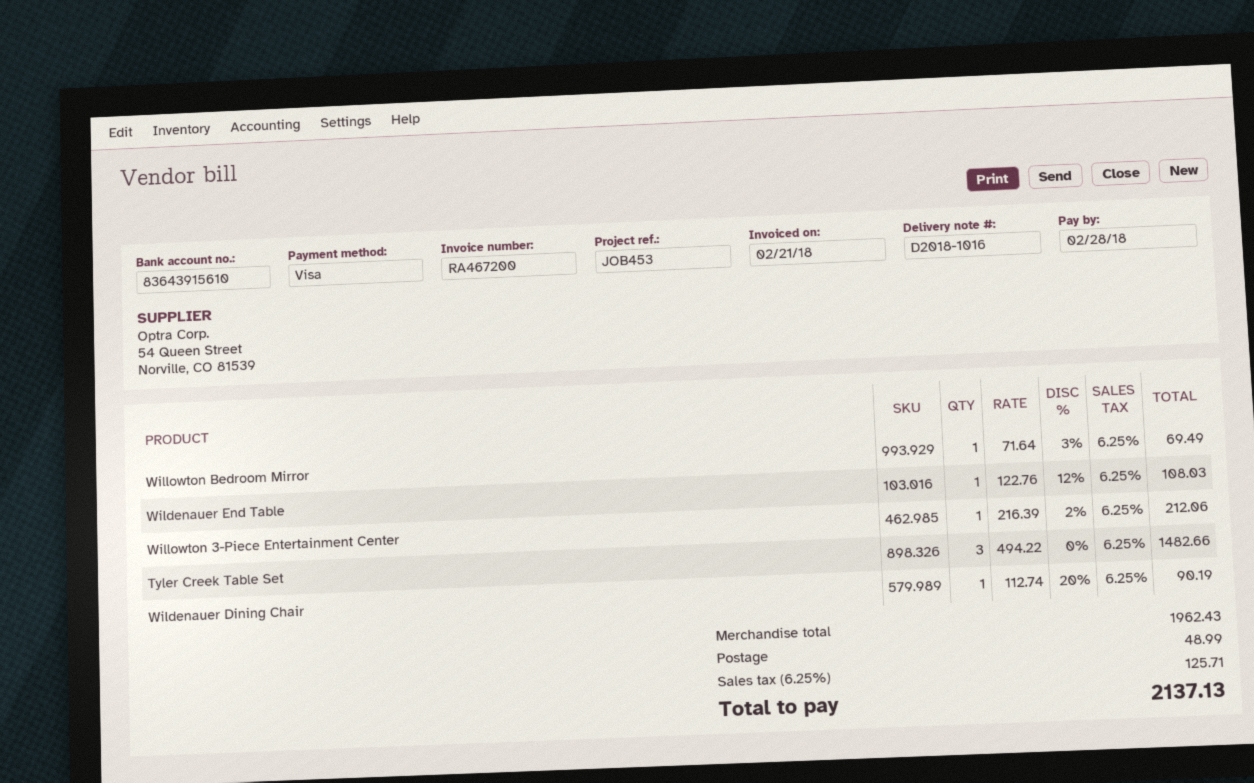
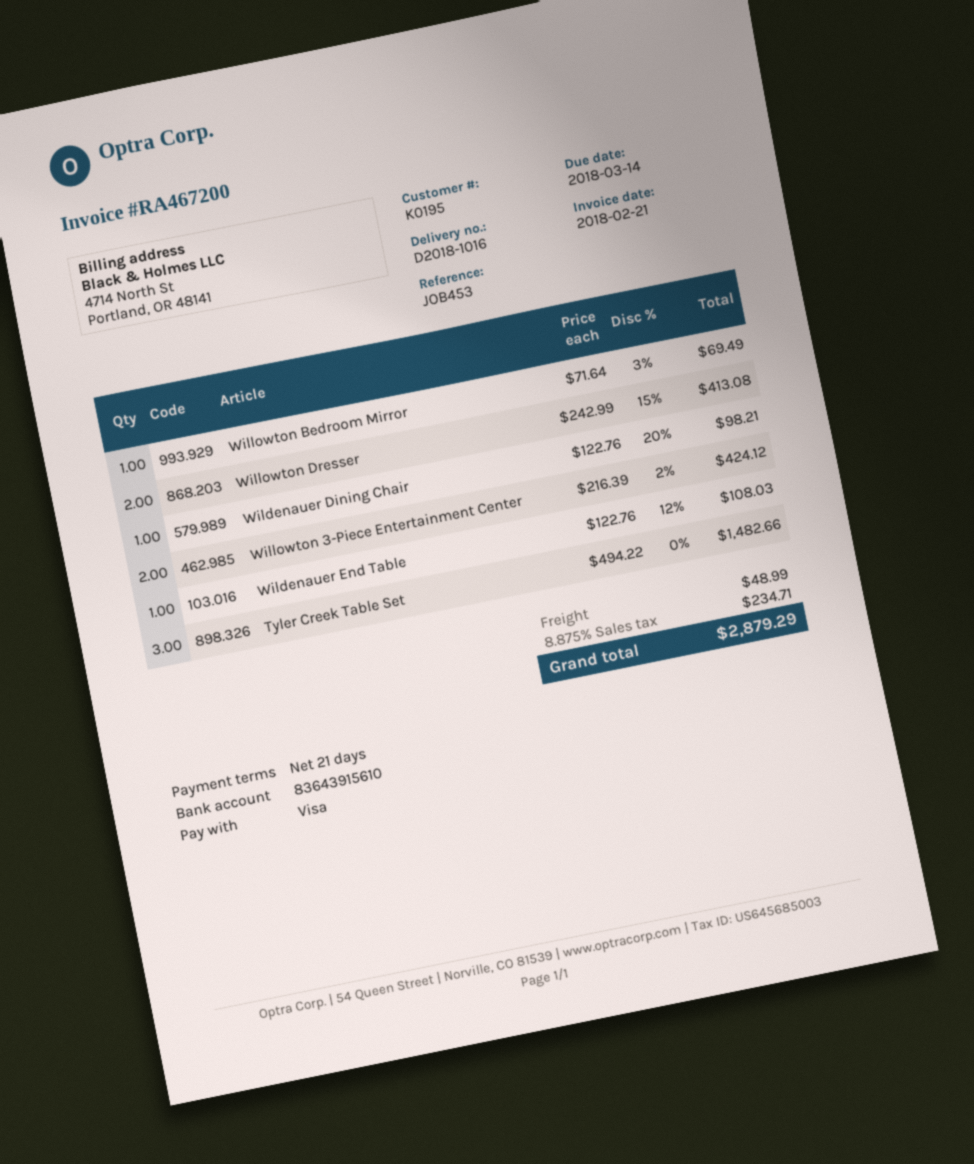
due date: 2018-02-28 -> 2018-03-14
Willowton 3-Piece Entertainment Center: 1 x 216.39 - 2% = 212.06 -> 2 x 216.39 - 2% = 424.12
Wildenauer Dining Chair: 1 x 112.74 - 20% = 90.19 -> 1 x 122.76 - 20% = 98.21
Willowton Dresser: none -> 2 x 242.99 - 15% = 413.08
tax: 6.25% = 125.71 -> 8.875% = 234.71
total: 2137.13 -> 2879.29

